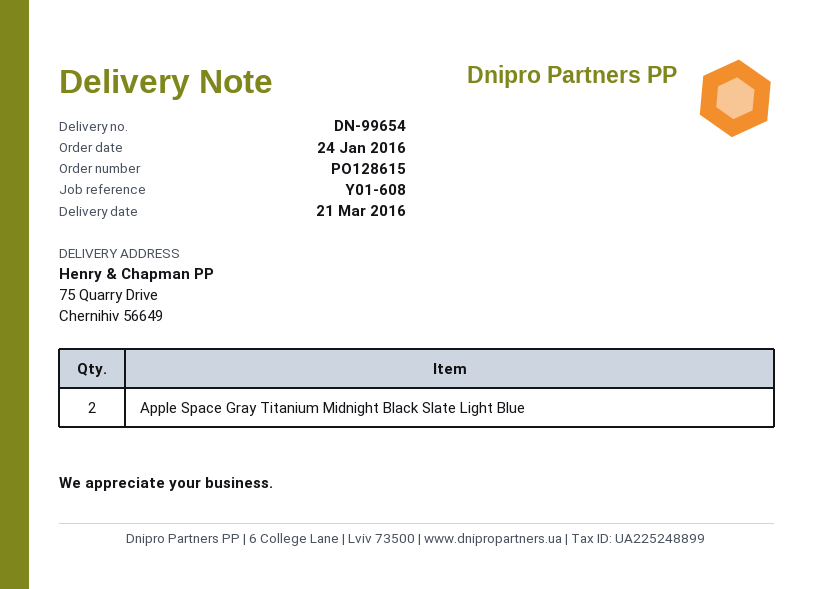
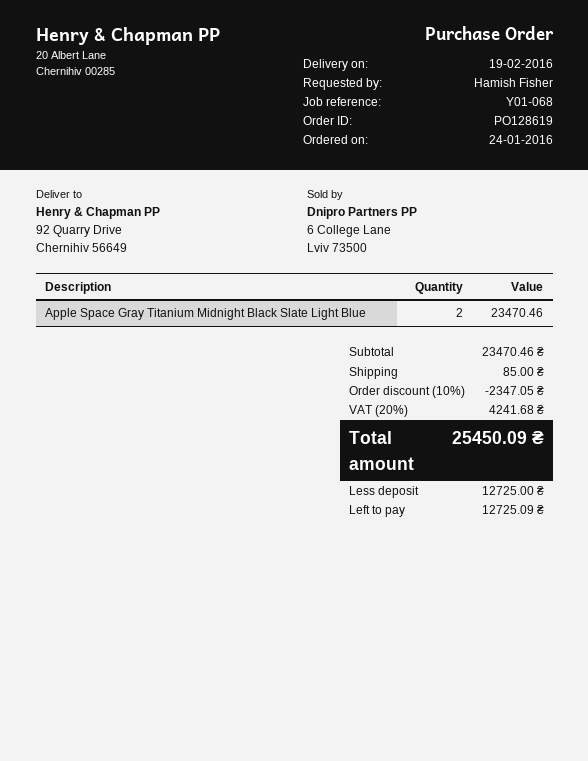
order number: PO128615 -> PO128619
delivery date: 2016-03-21 -> 2016-02-19
reference: Y01-608 -> Y01-068
ship to: 75 Quarry Drive, Chernihiv 56649 -> 92 Quarry Drive, Chernihiv 56649

